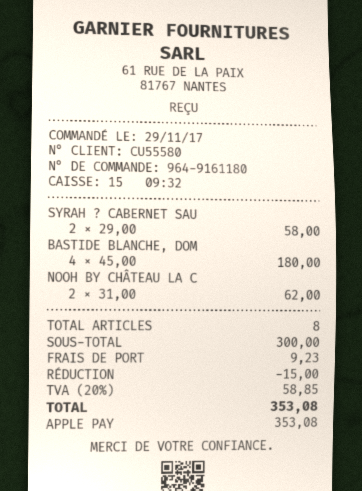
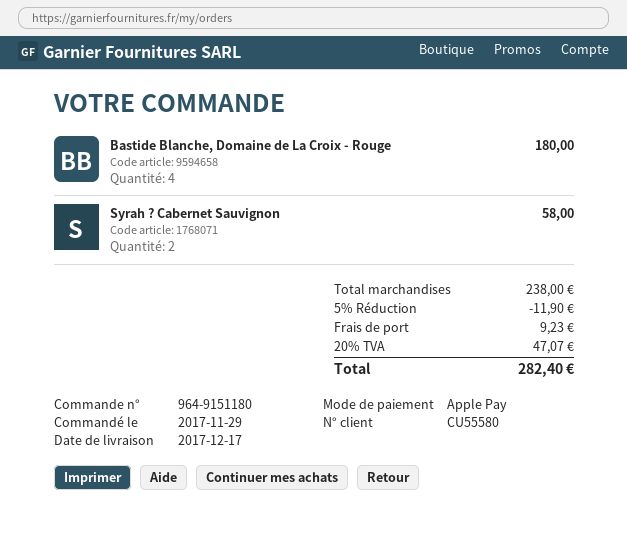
order number: 964-9161180 -> 964-9151180
NOOH BY CHÂTEAU LA C: 2 for 62.00 -> none
subtotal: 300.00 -> 238.00
discount: 15.00 -> 11.90
tax: 20% = 58.85 -> 20% = 47.07
total: 353.08 -> 282.40

